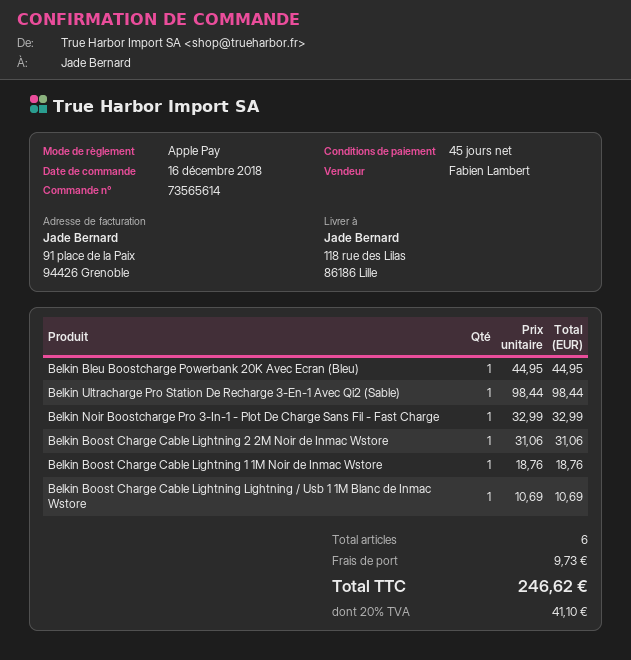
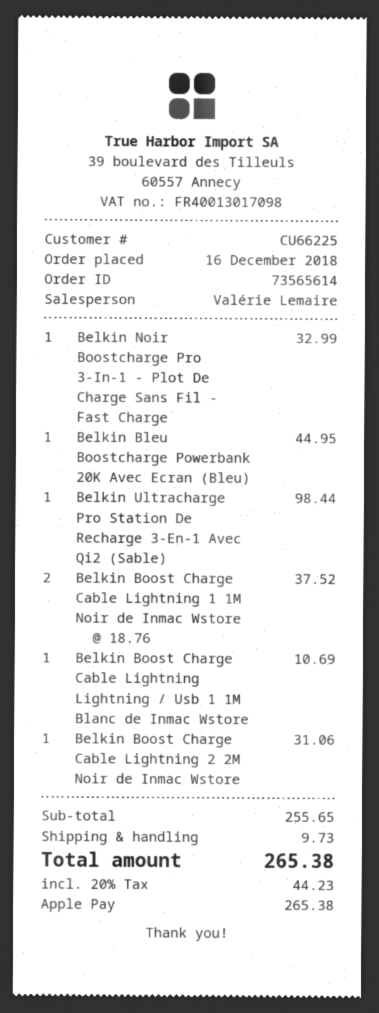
sales rep: Fabien Lambert -> Valérie Lemaire
Belkin Boost Charge Cable Lightning 1 1M Noir de Inmac Wstore: 1 x 18.76 = 18.76 -> 2 x 18.76 = 37.52
tax: 20% = 41.10 -> 20% = 44.23
total: 246.62 -> 265.38

